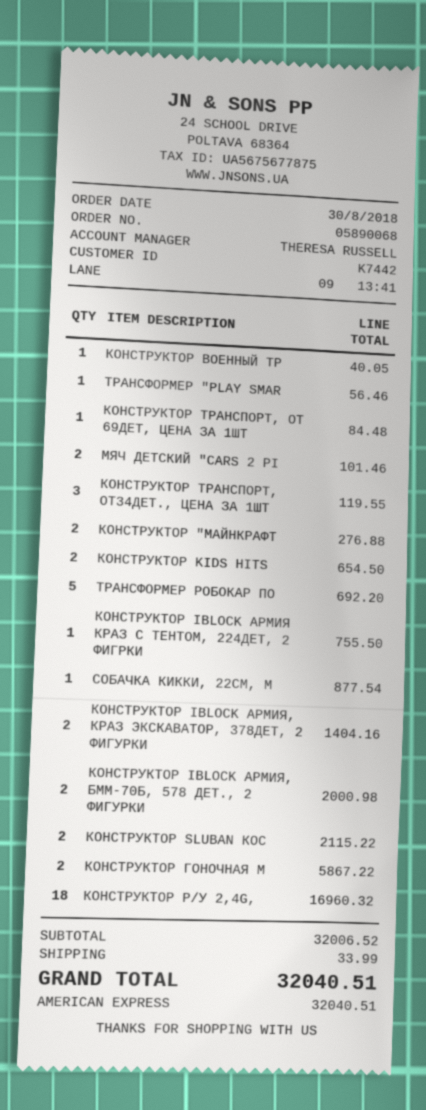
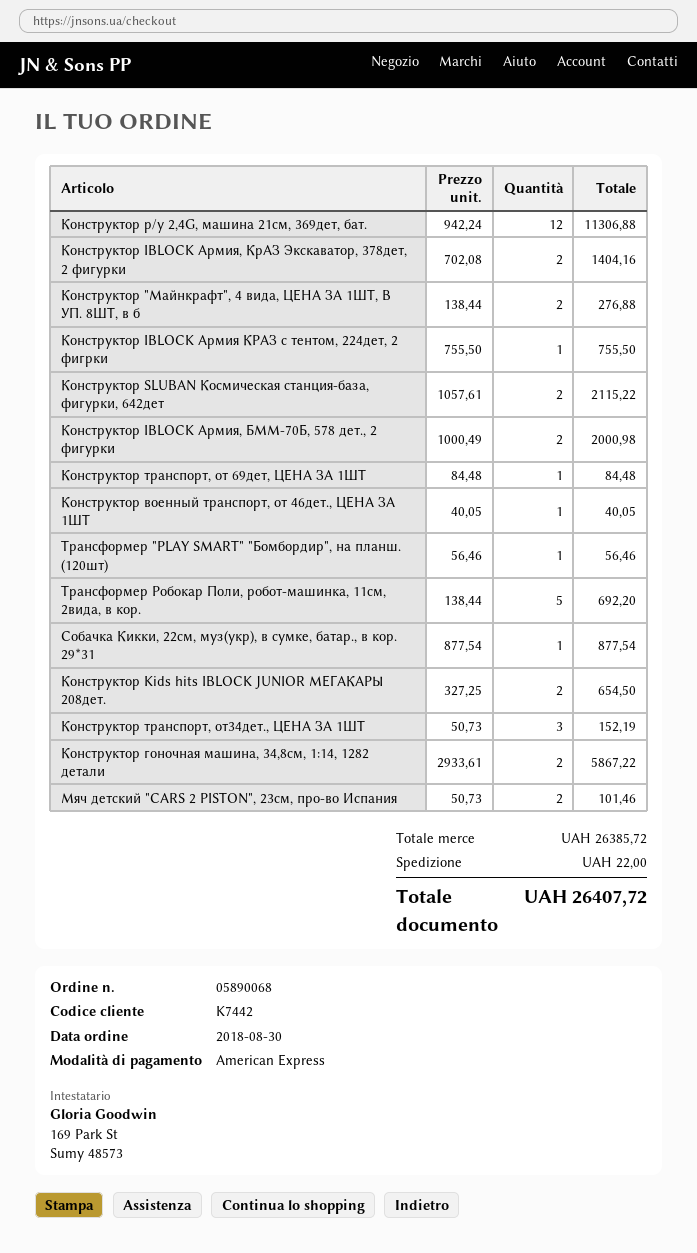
КОНСТРУКТОР ТРАНСПОРТ, ОТ34ДЕТ., ЦЕНА ЗА 1ШТ: 3 for 119.55 -> 3 for 152.19
КОНСТРУКТОР Р/У 2,4G,: 18 for 16960.32 -> 12 for 11306.88
subtotal: 32006.52 -> 26385.72
shipping: 33.99 -> 22.00
total: 32040.51 -> 26407.72

